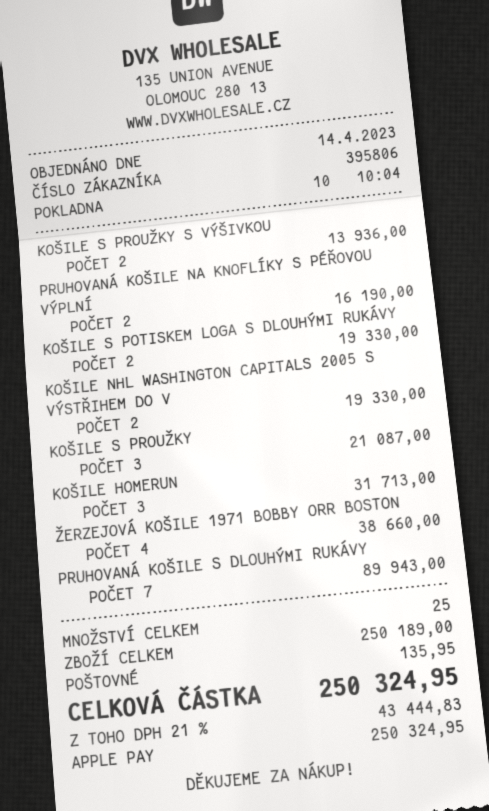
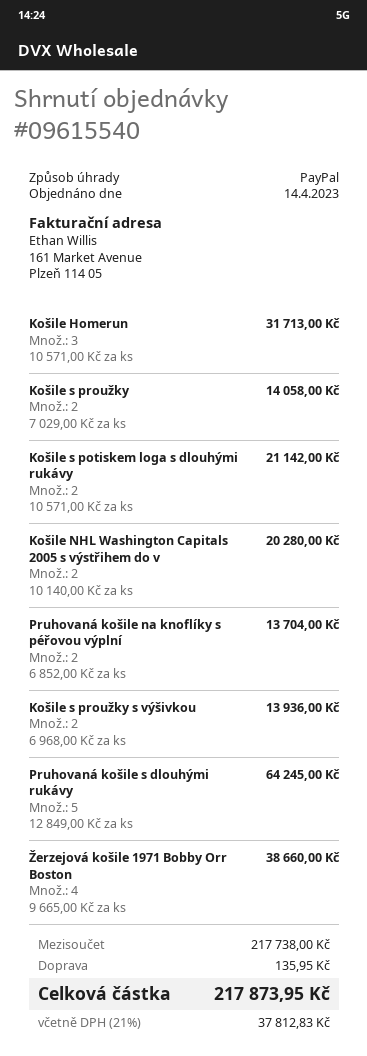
payment method: Apple Pay -> PayPal
PRUHOVANÁ KOŠILE NA KNOFLÍKY S PÉŘOVOU VÝPLNÍ: 2 for 16190.00 -> 2 for 13704.00
KOŠILE S POTISKEM LOGA S DLOUHÝMI RUKÁVY: 2 for 19330.00 -> 2 for 21142.00
KOŠILE NHL WASHINGTON CAPITALS 2005 S VÝSTŘIHEM DO V: 2 for 19330.00 -> 2 for 20280.00
KOŠILE S PROUŽKY: 3 for 21087.00 -> 2 for 14058.00
PRUHOVANÁ KOŠILE S DLOUHÝMI RUKÁVY: 7 for 89943.00 -> 5 for 64245.00
subtotal: 250189.00 -> 217738.00
tax: 21% = 43444.83 -> 21% = 37812.83
total: 250324.95 -> 217873.95

